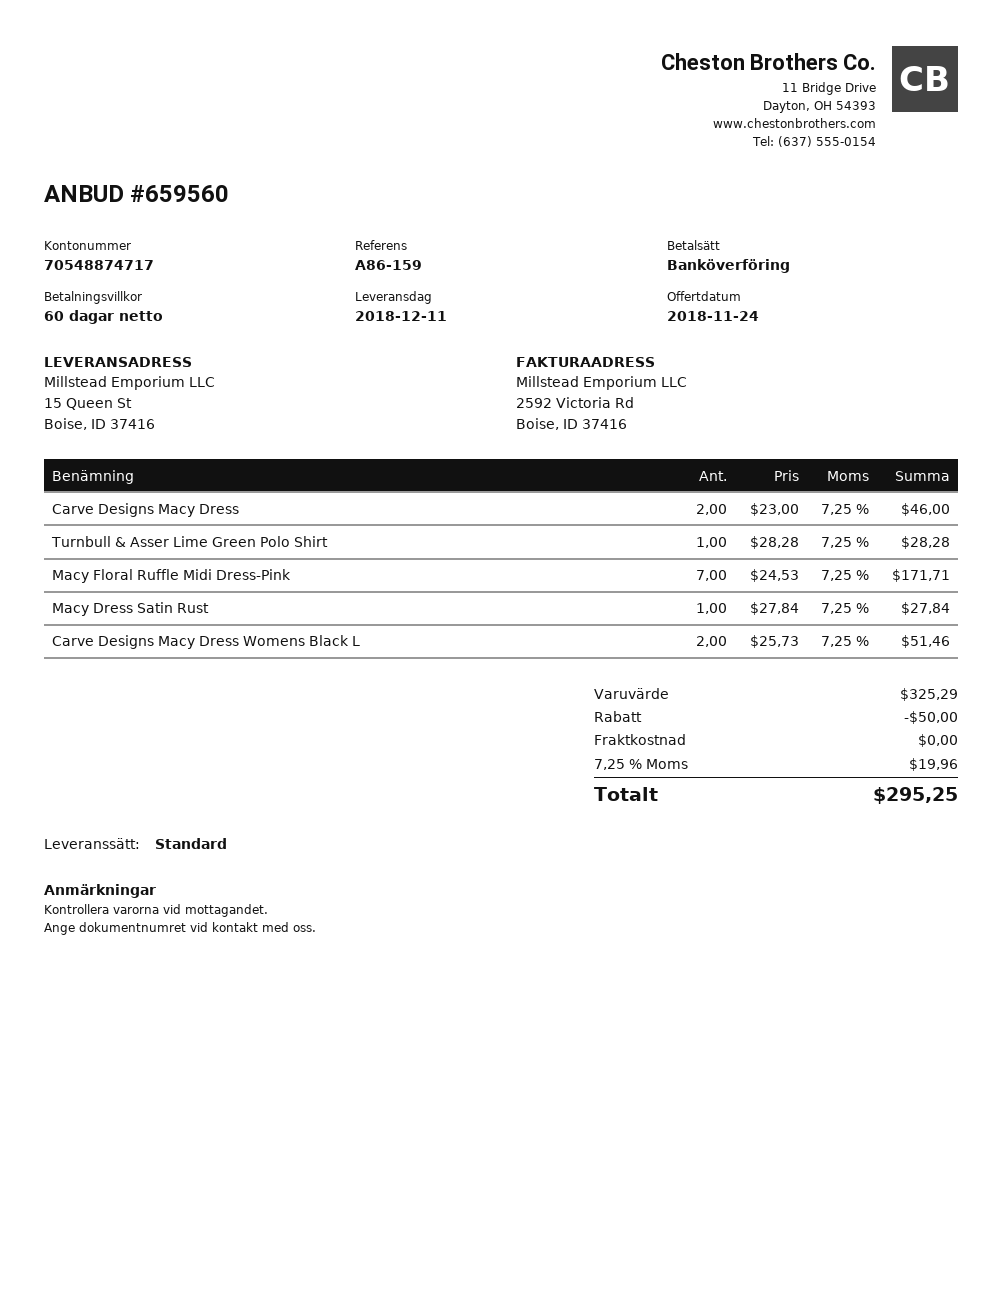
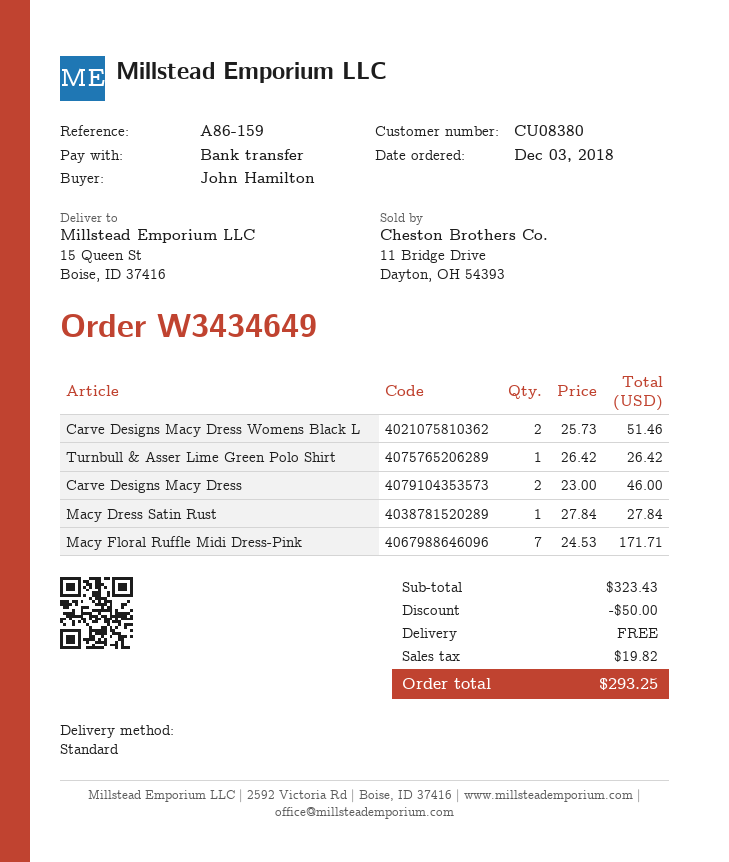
Turnbull & Asser Lime Green Polo Shirt: 1 x 28.28 = 28.28 -> 1 x 26.42 = 26.42
subtotal: 325.29 -> 323.43
tax: 19.96 -> 19.82
total: 295.25 -> 293.25

